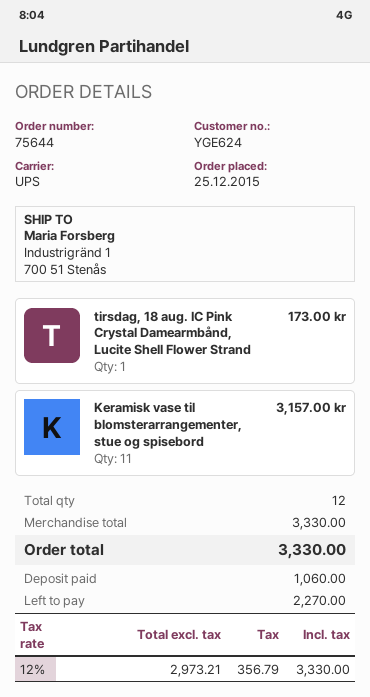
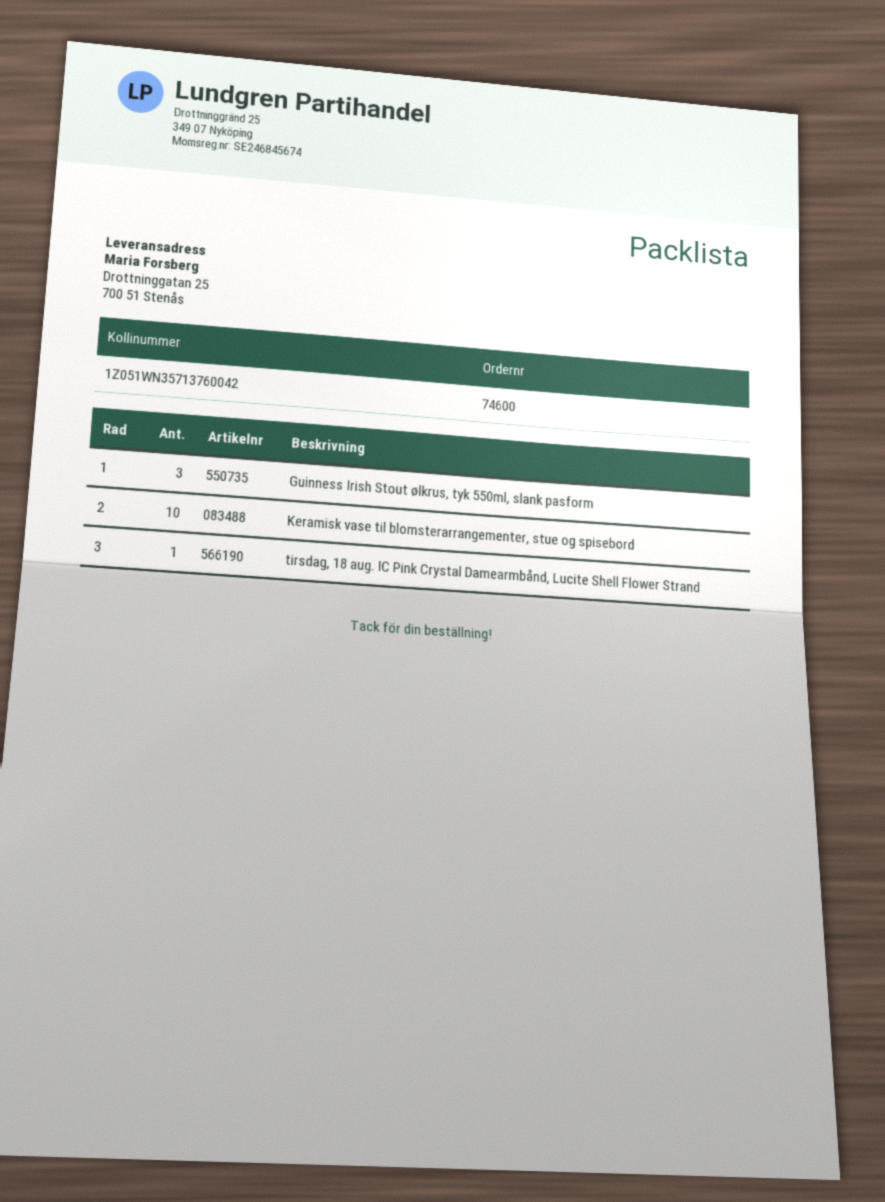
order number: 75644 -> 74600
ship to: Industrigränd 1, 700 51 Stenås -> Drottninggatan 25, 700 51 Stenås
Keramisk vase til blomsterarrangementer, stue og spisebord: 11 -> 10
Guinness Irish Stout ølkrus, tyk 550ml, slank pasform: none -> 3

